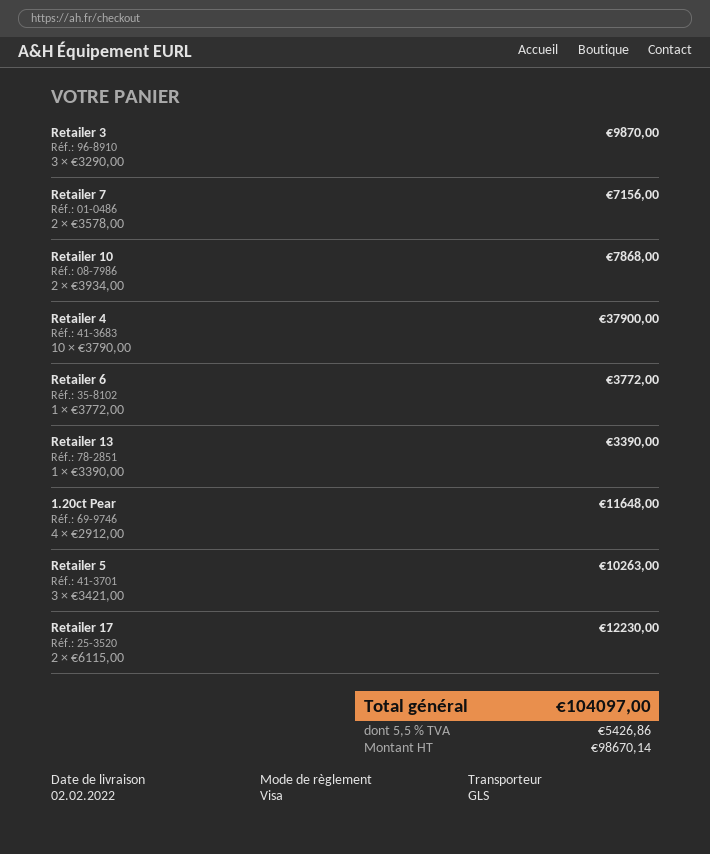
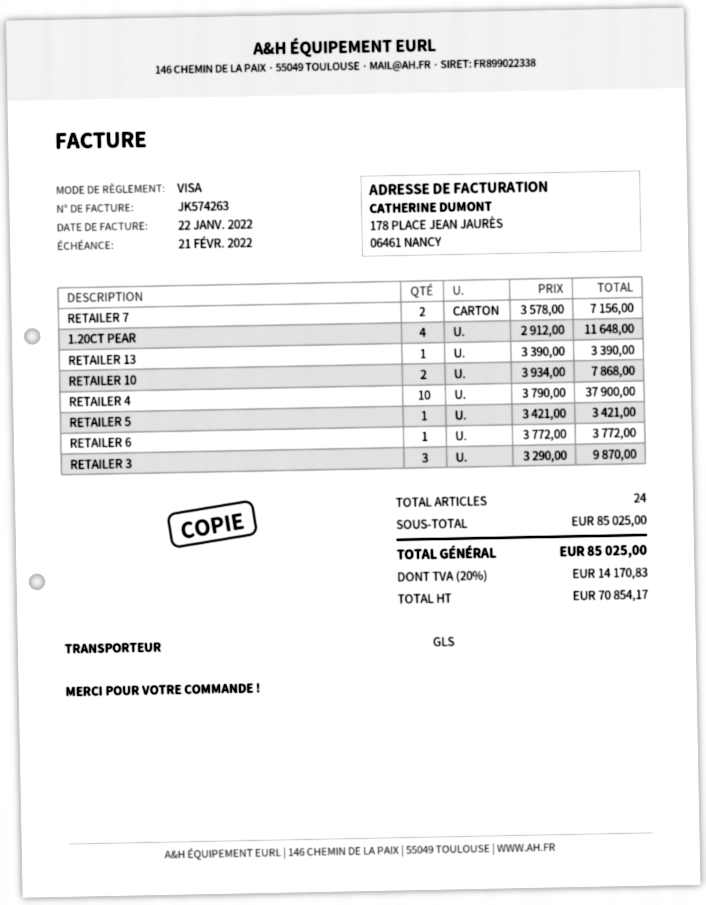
Retailer 5: 3 x 3421.00 = 10263.00 -> 1 x 3421.00 = 3421.00
Retailer 17: 2 x 6115.00 = 12230.00 -> none
net: 98670.14 -> 70854.17
tax: 5.5% = 5426.86 -> 20% = 14170.83
total: 104097.00 -> 85025.00

